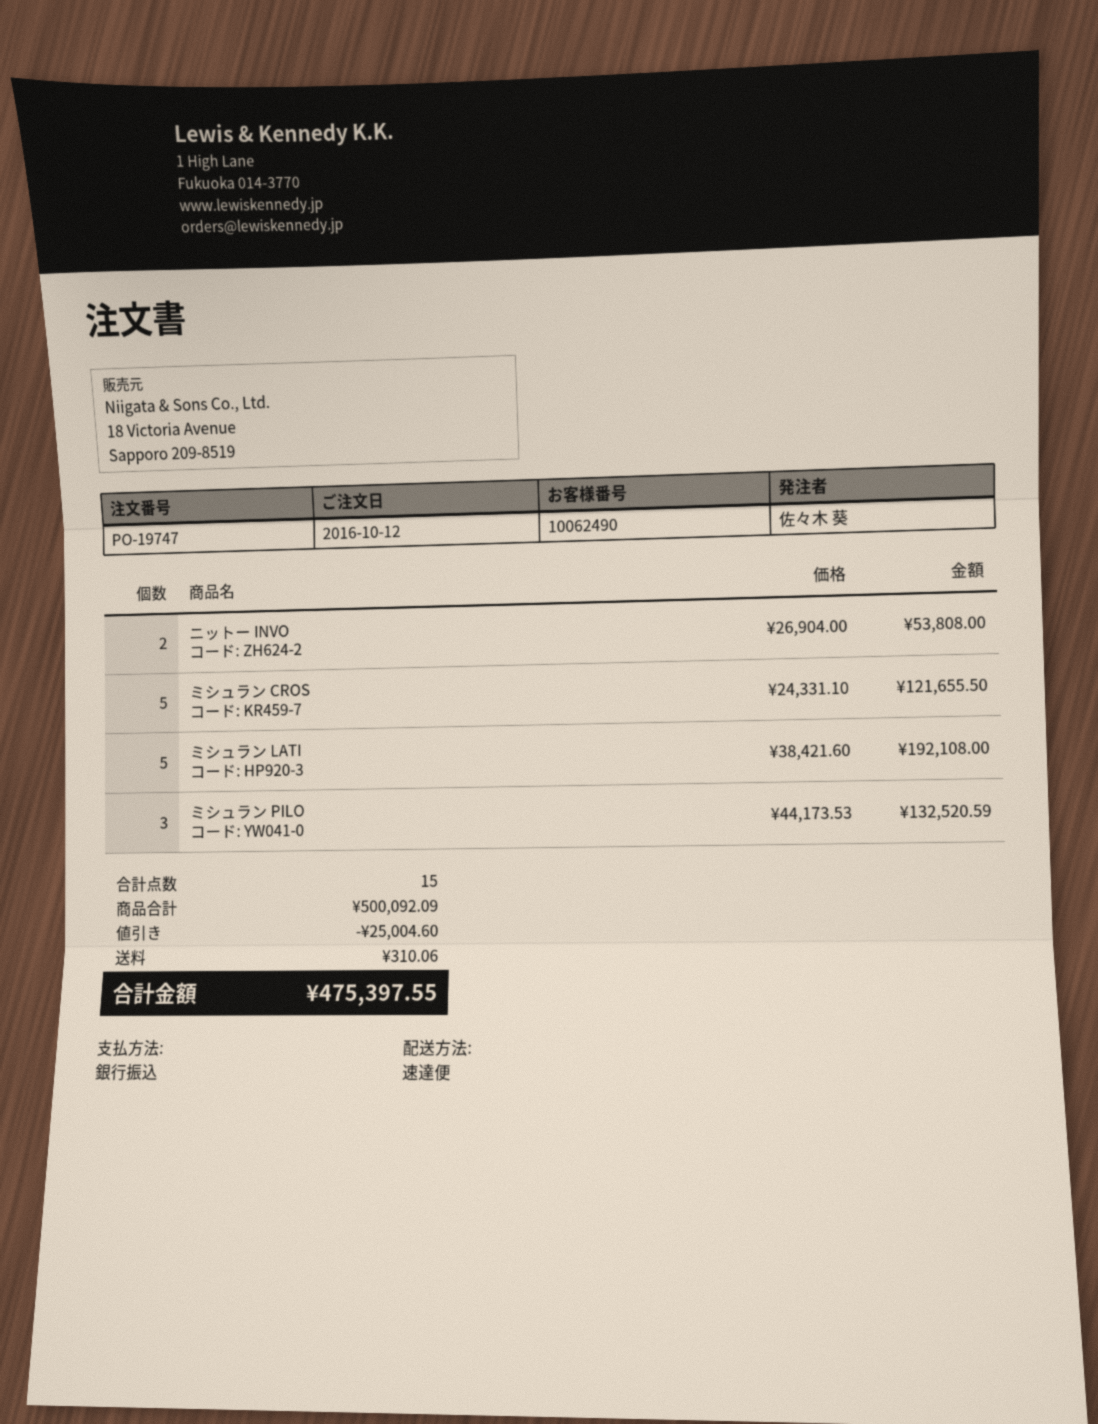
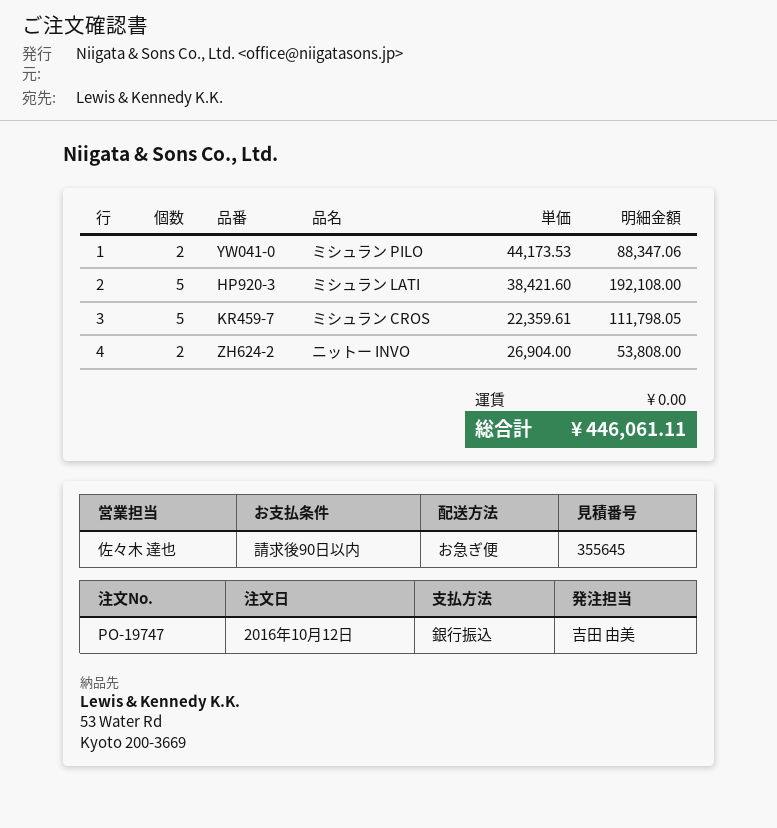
ordered by: 佐々木 葵 -> 吉田 由美
ミシュラン CROS: 5 x 24331.10 = 121655.50 -> 5 x 22359.61 = 111798.05
ミシュラン PILO: 3 x 44173.53 = 132520.59 -> 2 x 44173.53 = 88347.06
discount: 25004.60 -> none
shipping: 310.06 -> 0.00
total: 475397.55 -> 446061.11

